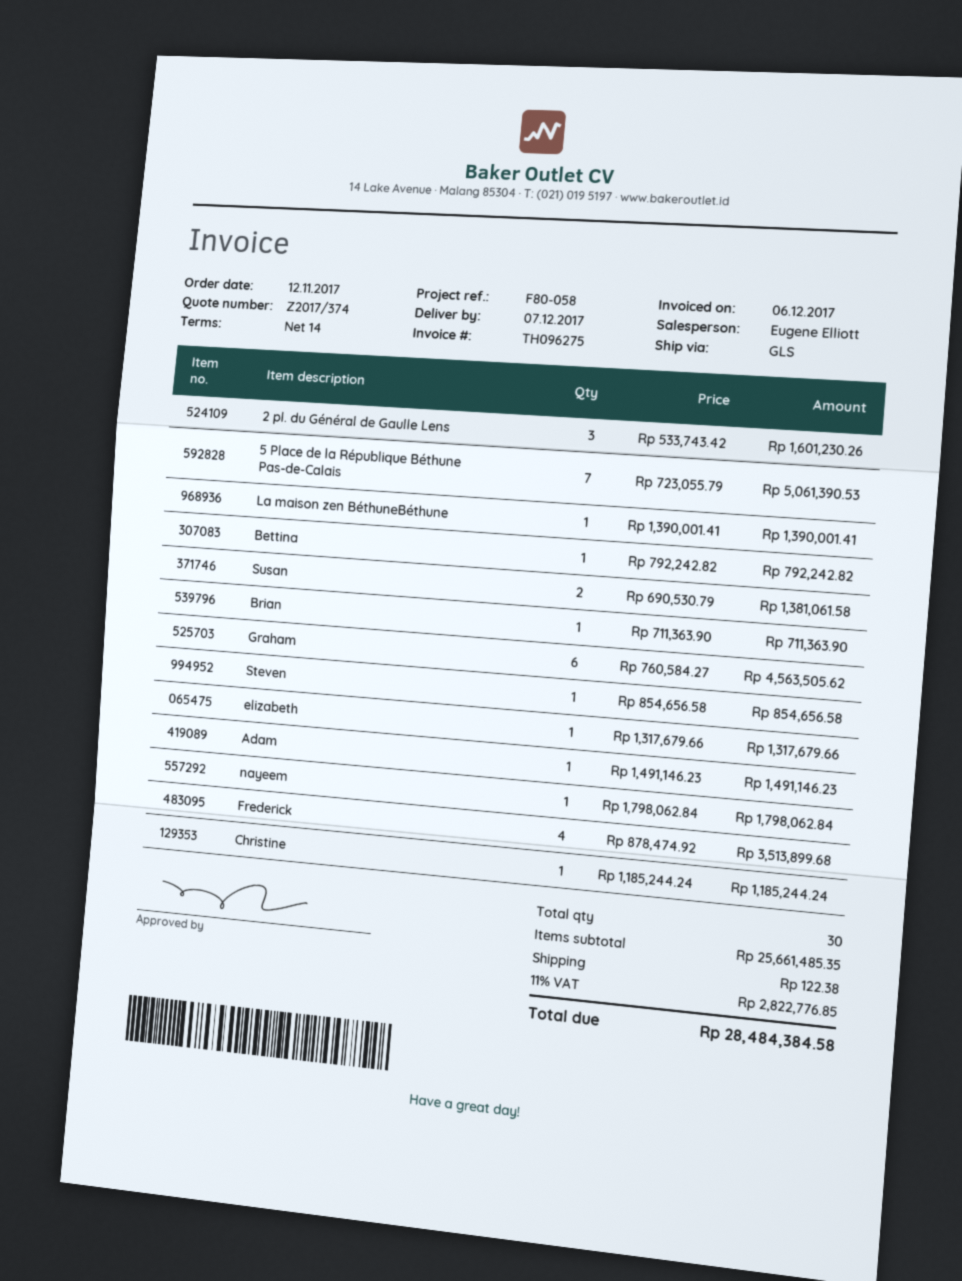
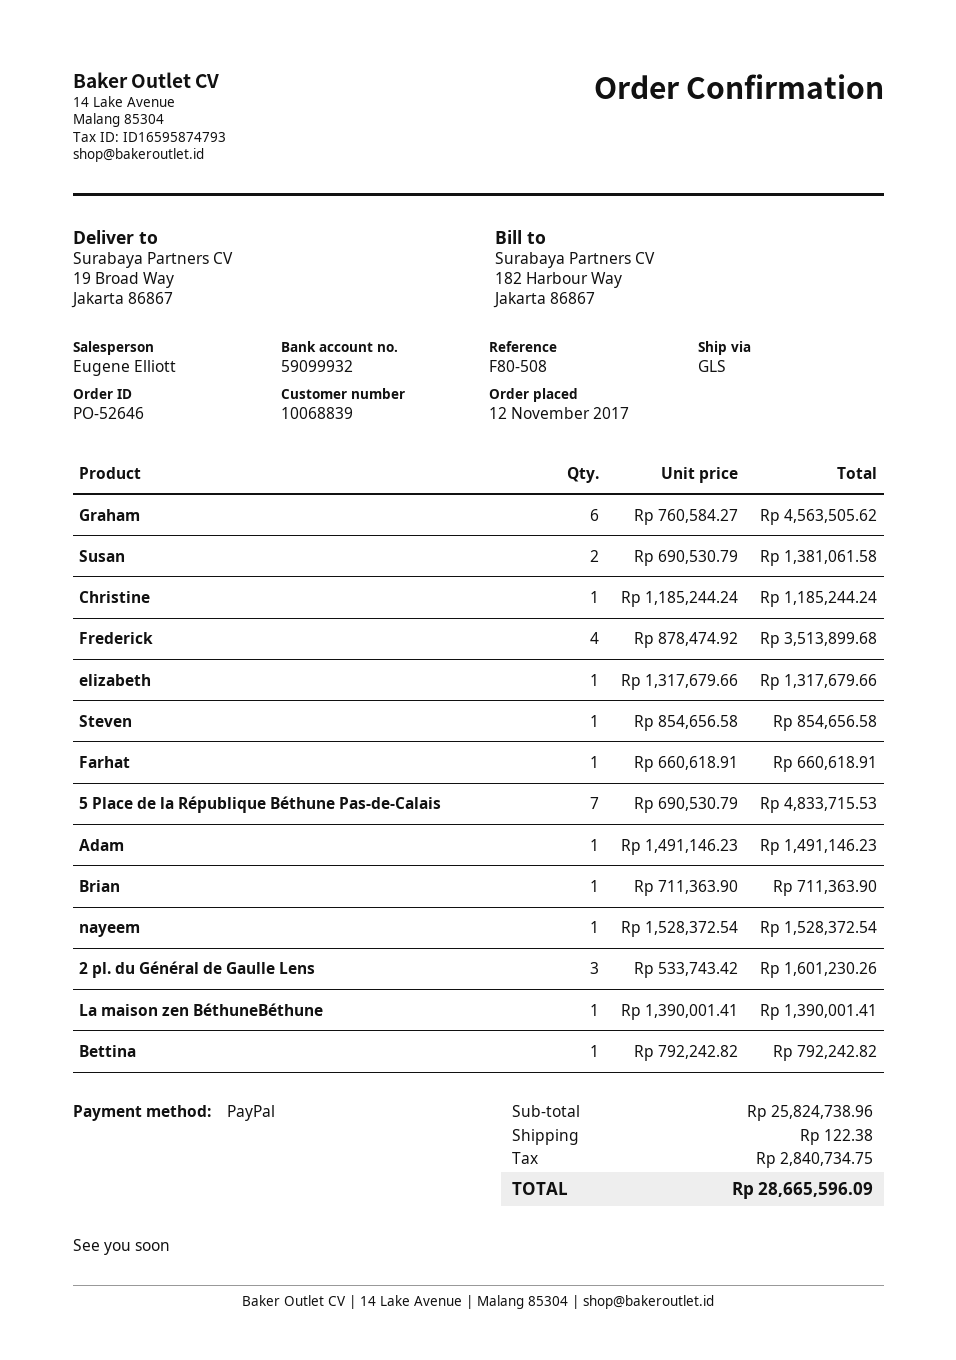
reference: F80-058 -> F80-508
5 Place de la République Béthune Pas-de-Calais: 7 x 723055.79 = 5061390.53 -> 7 x 690530.79 = 4833715.53
nayeem: 1 x 1798062.84 = 1798062.84 -> 1 x 1528372.54 = 1528372.54
Farhat: none -> 1 x 660618.91 = 660618.91
subtotal: 25661485.35 -> 25824738.96
tax: 2822776.85 -> 2840734.75
total: 28484384.58 -> 28665596.09

